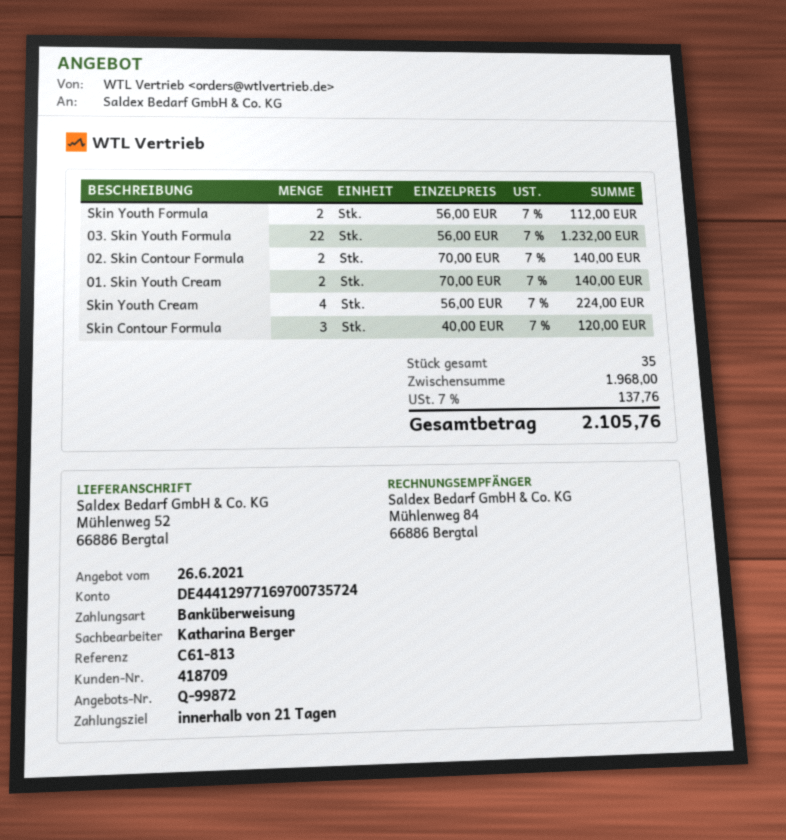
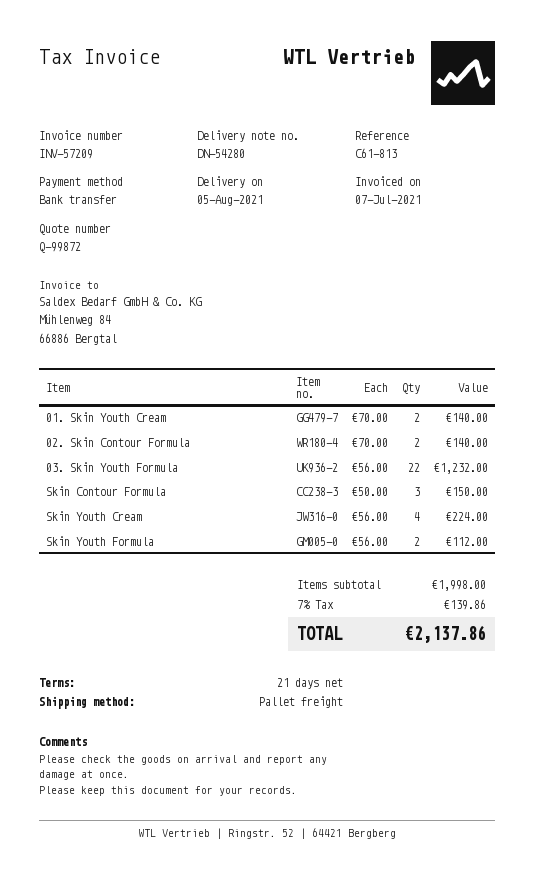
Skin Contour Formula: 3 x 40.00 = 120.00 -> 3 x 50.00 = 150.00
subtotal: 1968.00 -> 1998.00
tax: 7% = 137.76 -> 7% = 139.86
total: 2105.76 -> 2137.86

